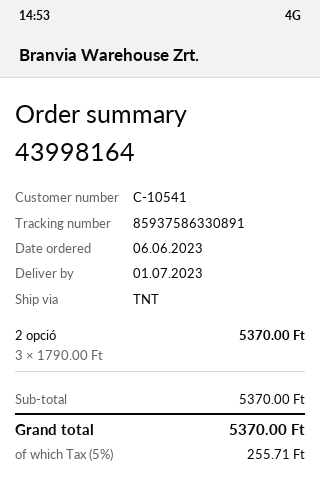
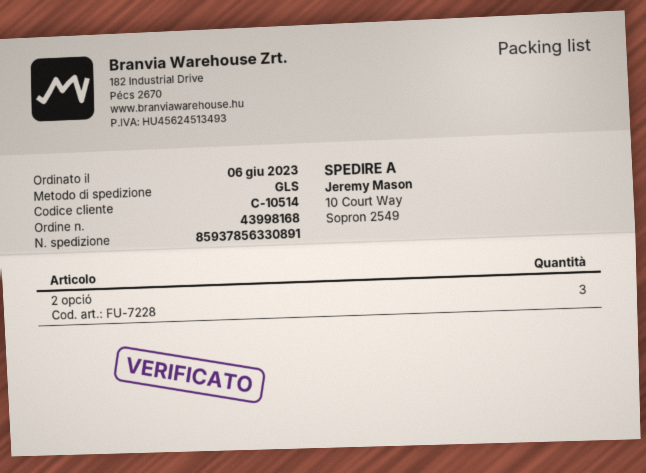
order number: 43998164 -> 43998168
customer number: C-10541 -> C-10514
shipping method: TNT -> GLS
tracking number: 85937586330891 -> 85937856330891

